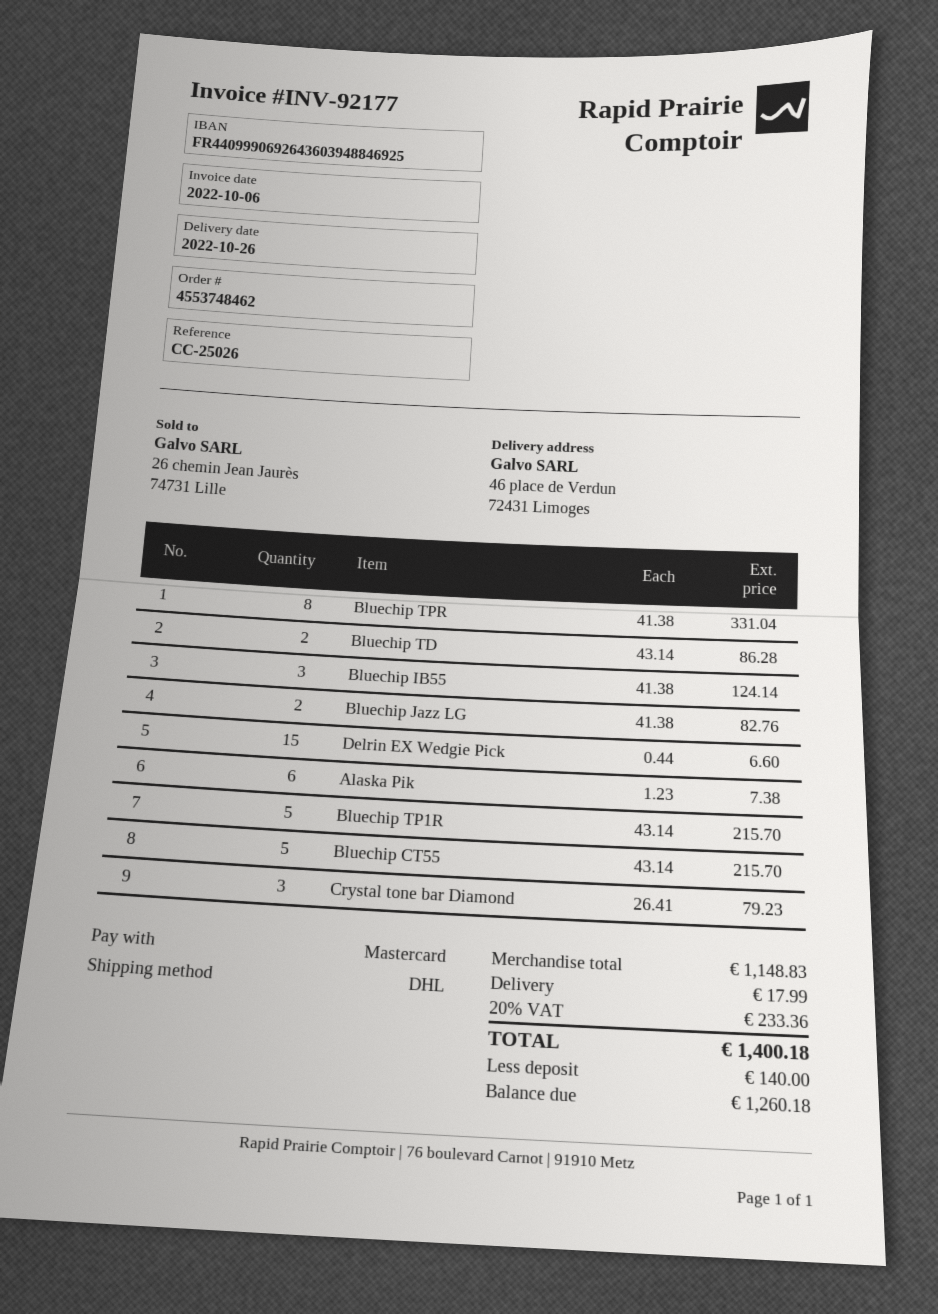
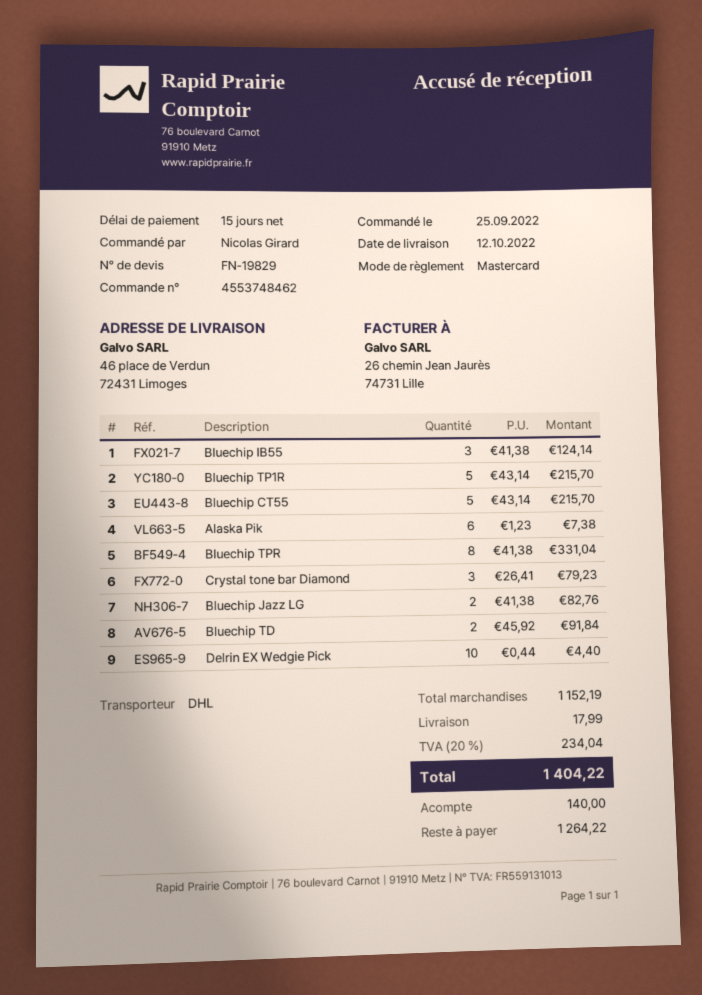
delivery date: 2022-10-26 -> 2022-10-12
Bluechip TD: 2 x 43.14 = 86.28 -> 2 x 45.92 = 91.84
Delrin EX Wedgie Pick: 15 x 0.44 = 6.60 -> 10 x 0.44 = 4.40
subtotal: 1148.83 -> 1152.19
tax: 20% = 233.36 -> 20% = 234.04
total: 1400.18 -> 1404.22
balance: 1260.18 -> 1264.22

